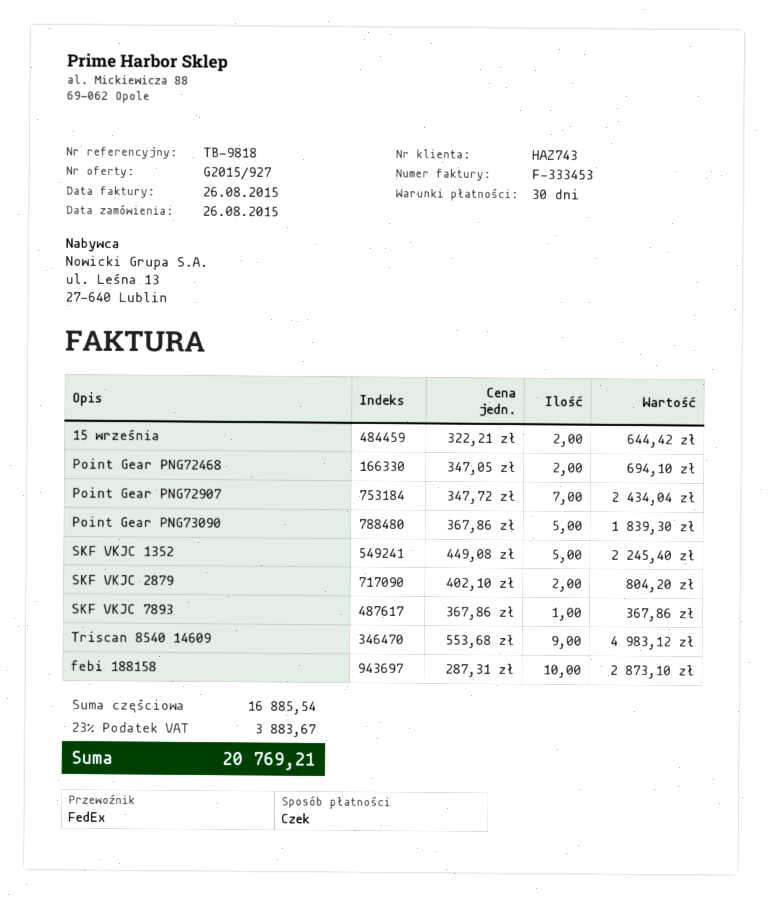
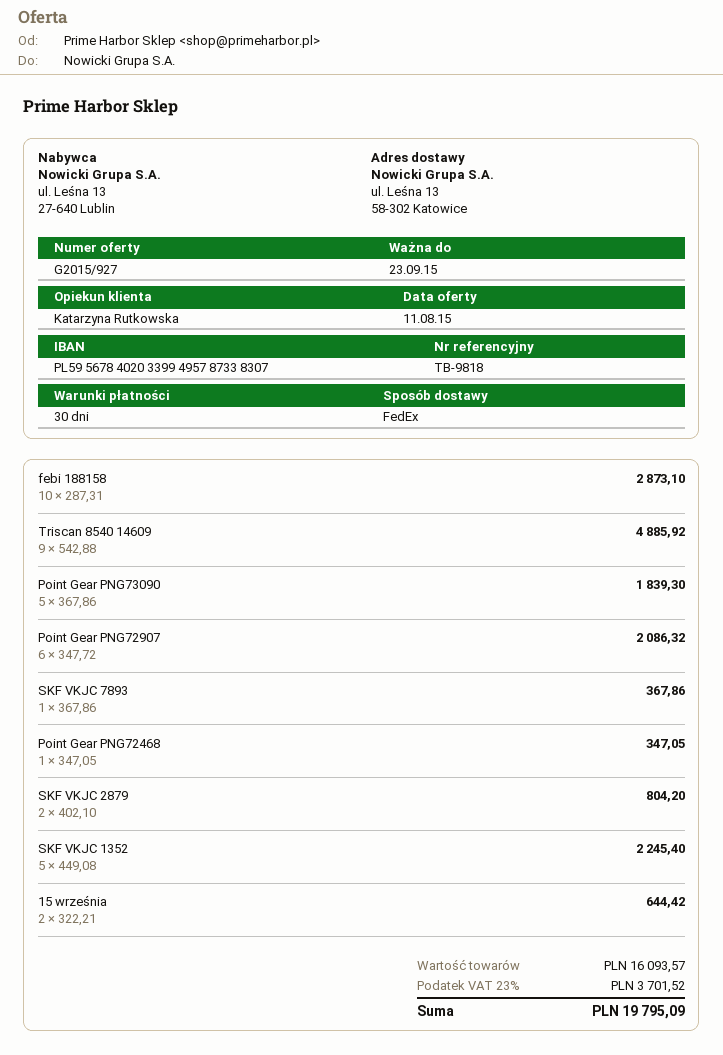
Point Gear PNG72468: 2 x 347.05 = 694.10 -> 1 x 347.05 = 347.05
Point Gear PNG72907: 7 x 347.72 = 2434.04 -> 6 x 347.72 = 2086.32
Triscan 8540 14609: 9 x 553.68 = 4983.12 -> 9 x 542.88 = 4885.92
subtotal: 16885.54 -> 16093.57
tax: 23% = 3883.67 -> 23% = 3701.52
total: 20769.21 -> 19795.09

